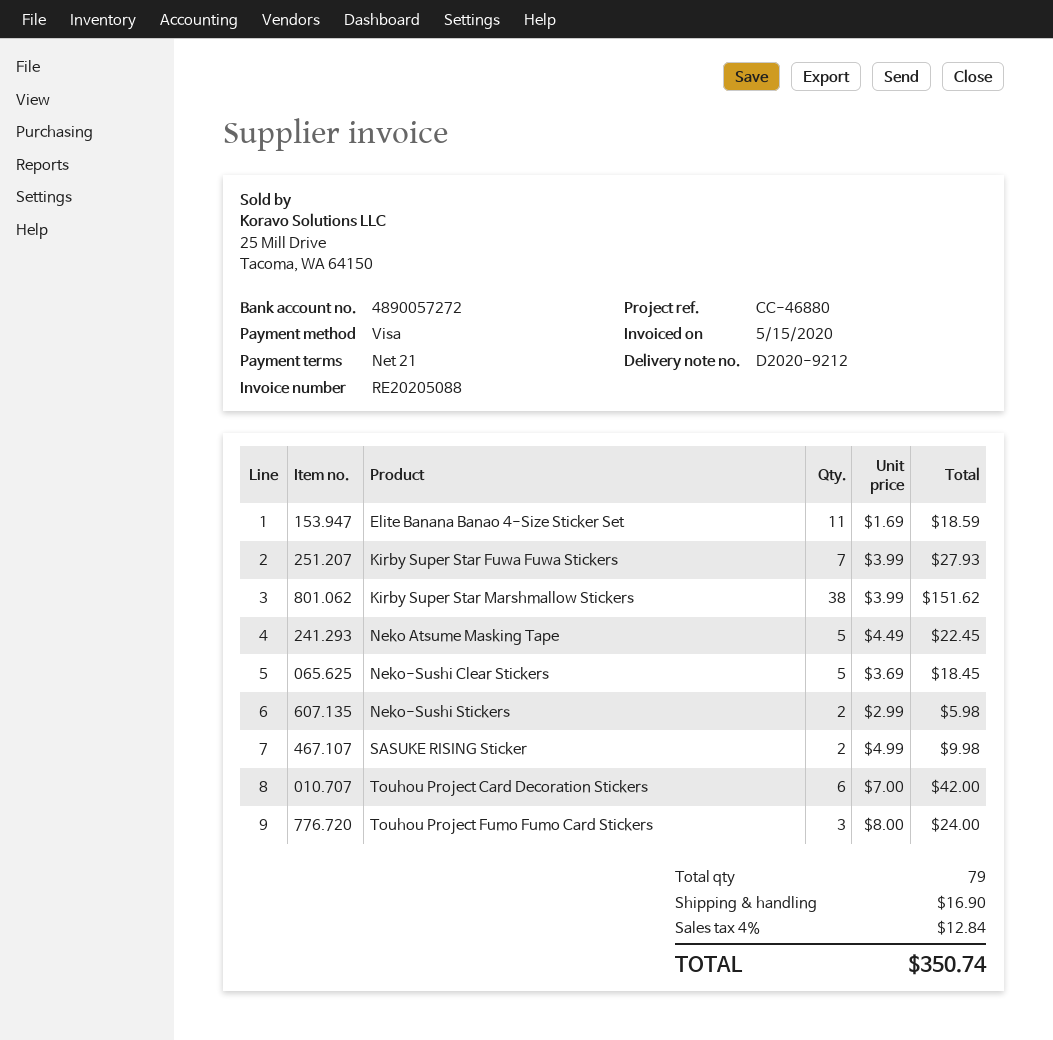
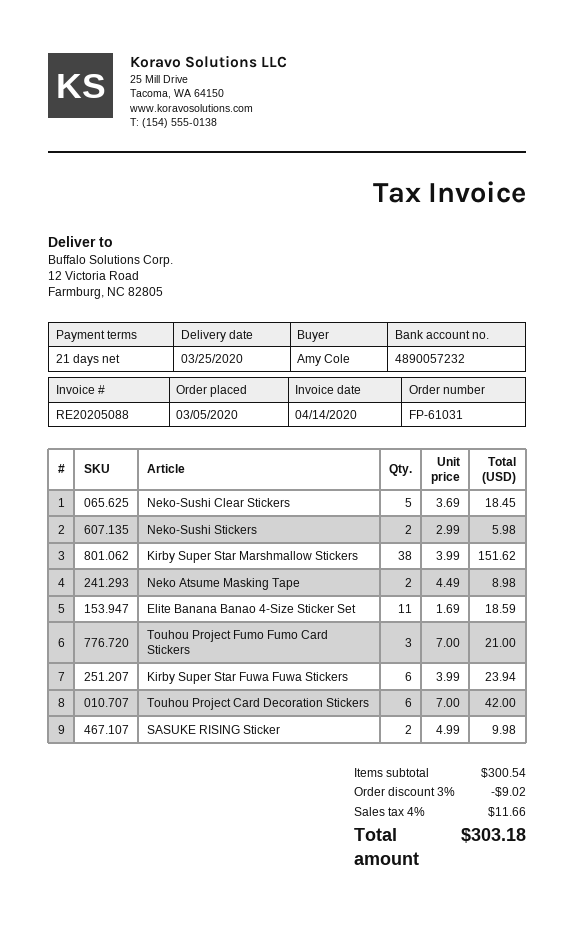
invoice date: 2020-05-15 -> 2020-04-14
bank account: 4890057272 -> 4890057232
Kirby Super Star Fuwa Fuwa Stickers: 7 x 3.99 = 27.93 -> 6 x 3.99 = 23.94
Neko Atsume Masking Tape: 5 x 4.49 = 22.45 -> 2 x 4.49 = 8.98
Touhou Project Fumo Fumo Card Stickers: 3 x 8.00 = 24.00 -> 3 x 7.00 = 21.00
discount: none -> 3% = 9.02
shipping: 16.90 -> none
tax: 4% = 12.84 -> 4% = 11.66
total: 350.74 -> 303.18

